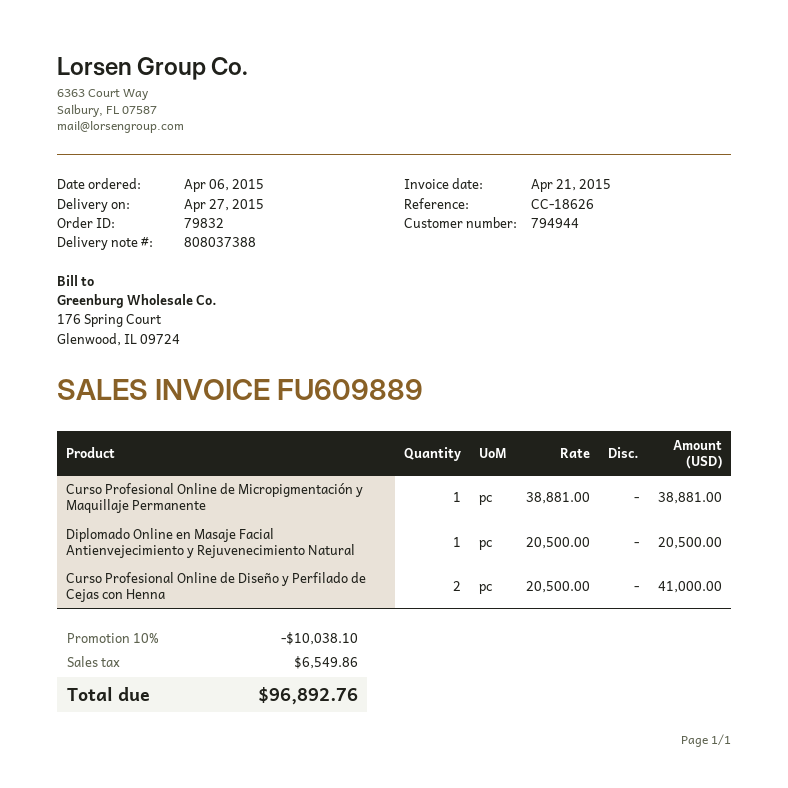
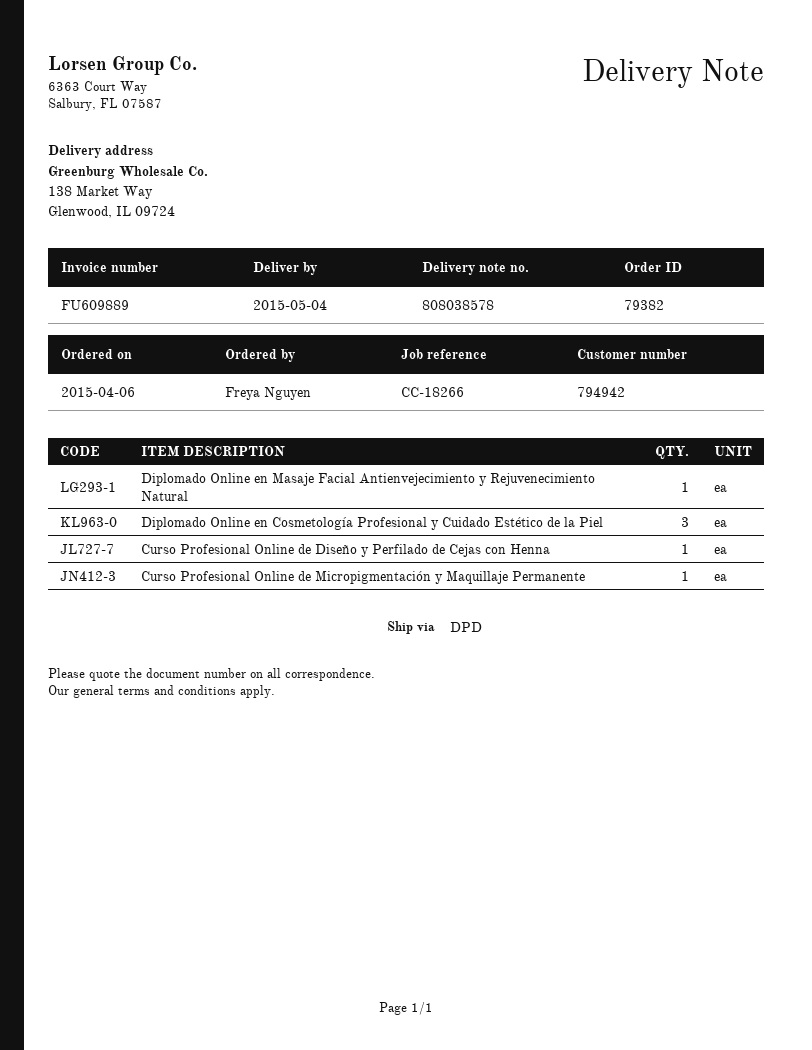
order number: 79832 -> 79382
delivery note number: 808037388 -> 808038578
delivery date: 2015-04-27 -> 2015-05-04
customer number: 794944 -> 794942
reference: CC-18626 -> CC-18266
Curso Profesional Online de Diseño y Perfilado de Cejas con Henna: 2 -> 1
Diplomado Online en Cosmetología Profesional y Cuidado Estético de la Piel: none -> 3

